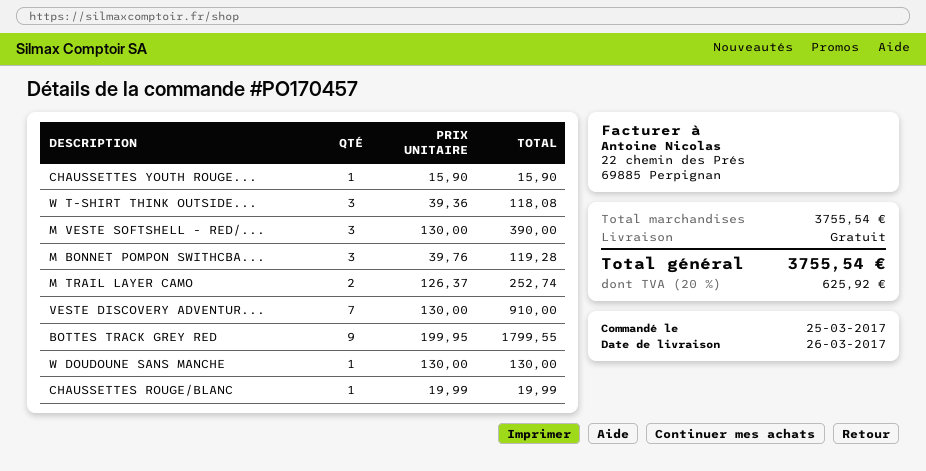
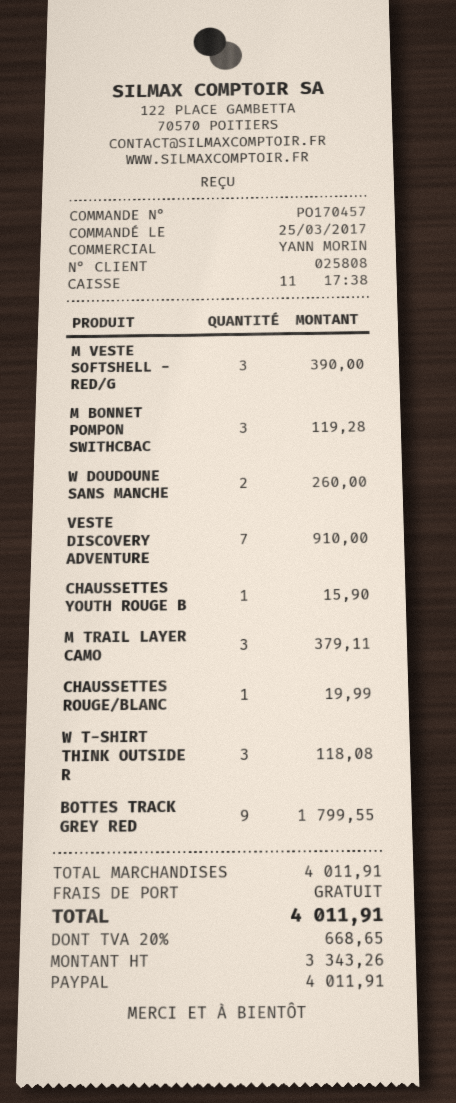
M TRAIL LAYER CAMO: 2 for 252.74 -> 3 for 379.11
W DOUDOUNE SANS MANCHE: 1 for 130.00 -> 2 for 260.00
subtotal: 3755.54 -> 4011.91
tax: 20% = 625.92 -> 20% = 668.65
total: 3755.54 -> 4011.91

